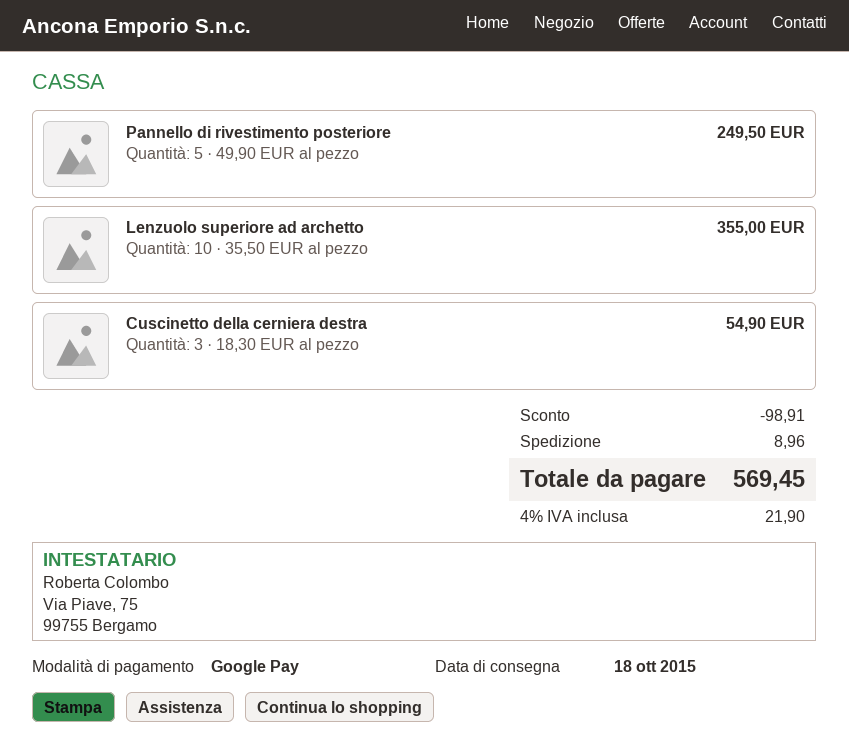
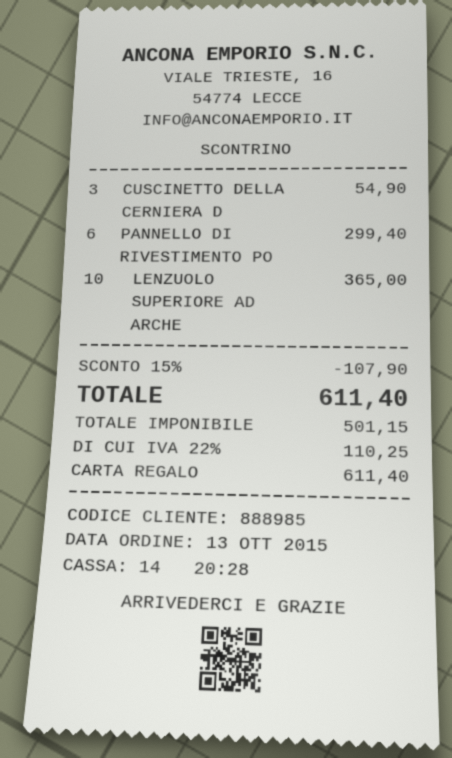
payment method: Google Pay -> gift card
Pannello di rivestimento posteriore: 5 for 249.50 -> 6 for 299.40
Lenzuolo superiore ad archetto: 10 for 355.00 -> 10 for 365.00
discount: 98.91 -> 107.90
shipping: 8.96 -> none
tax: 4% = 21.90 -> 22% = 110.25
total: 569.45 -> 611.40

